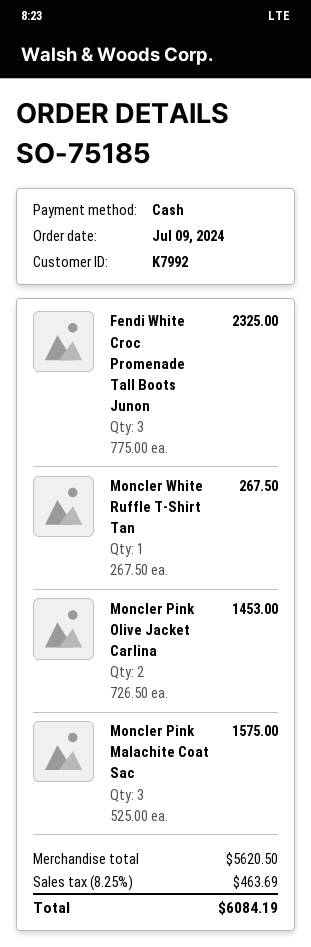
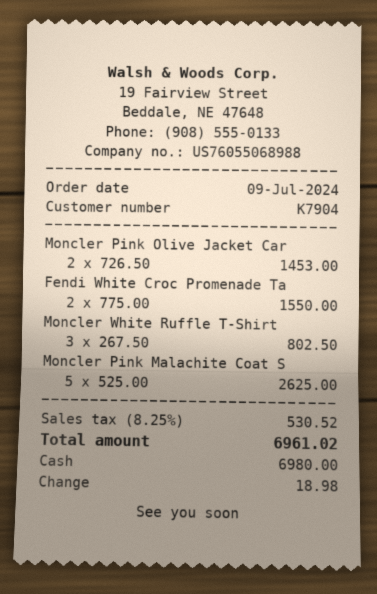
customer number: K7992 -> K7904
Fendi White Croc Promenade Tall Boots Junon: 3 x 775.00 = 2325.00 -> 2 x 775.00 = 1550.00
Moncler White Ruffle T-Shirt Tan: 1 x 267.50 = 267.50 -> 3 x 267.50 = 802.50
Moncler Pink Malachite Coat Sac: 3 x 525.00 = 1575.00 -> 5 x 525.00 = 2625.00
tax: 8.25% = 463.69 -> 8.25% = 530.52
total: 6084.19 -> 6961.02

